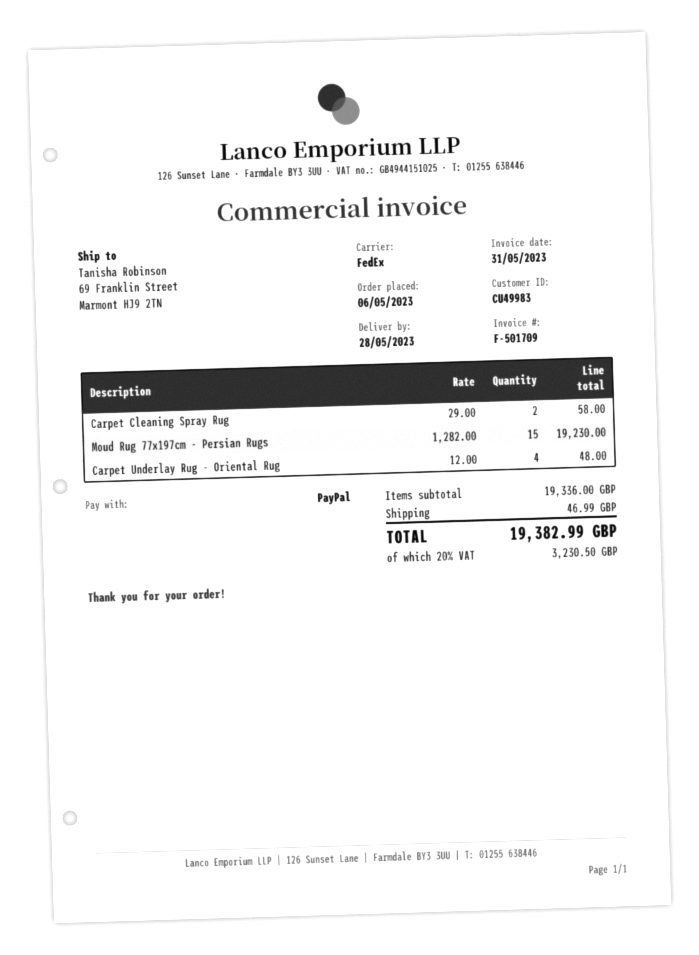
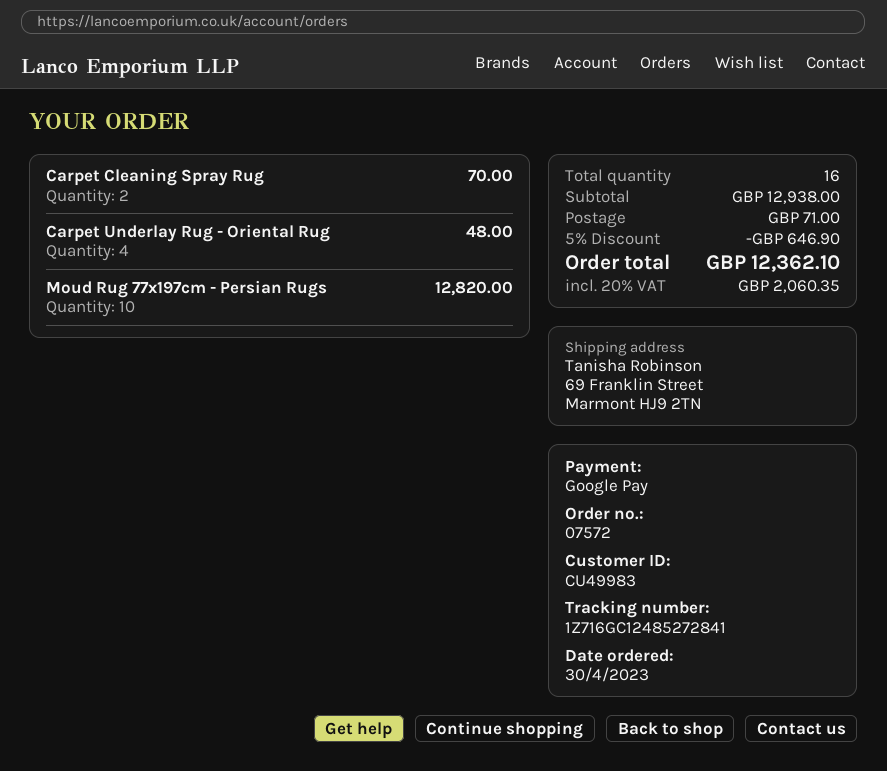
order date: 2023-05-06 -> 2023-04-30
payment method: PayPal -> Google Pay
Carpet Cleaning Spray Rug: 2 for 58.00 -> 2 for 70.00
Moud Rug 77x197cm - Persian Rugs: 15 for 19230.00 -> 10 for 12820.00
subtotal: 19336.00 -> 12938.00
discount: none -> 5% = 646.90
shipping: 46.99 -> 71.00
tax: 20% = 3230.50 -> 20% = 2060.35
total: 19382.99 -> 12362.10

